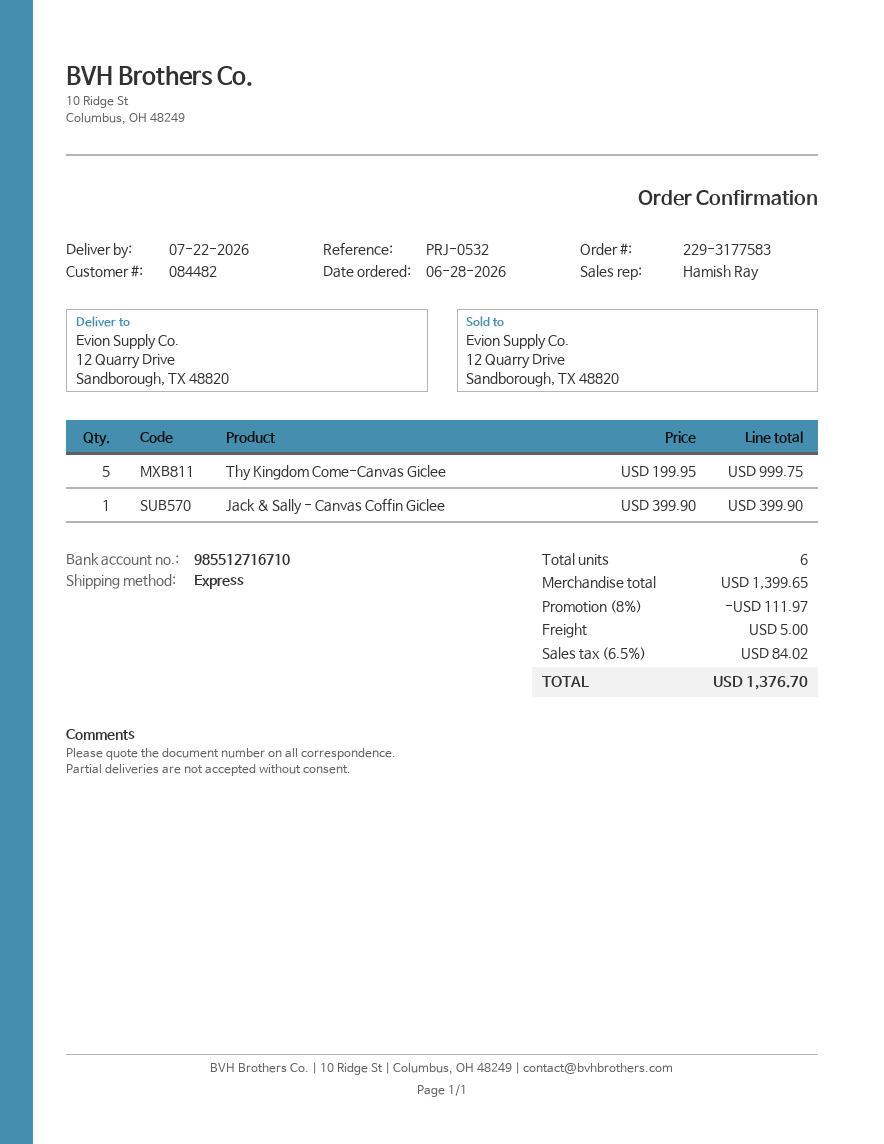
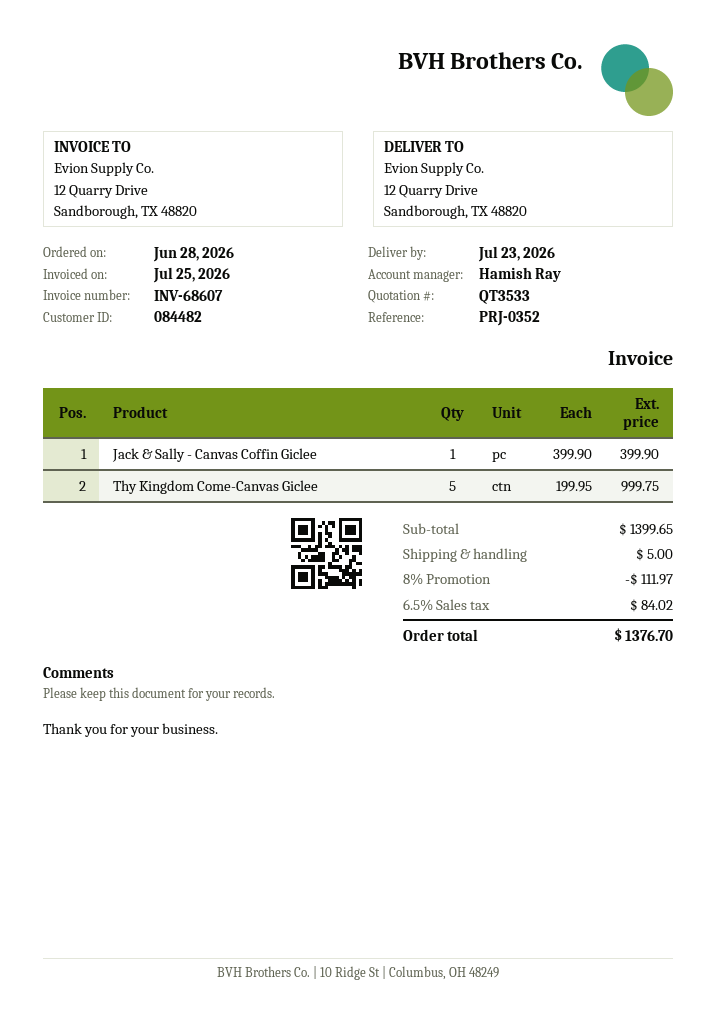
delivery date: 2026-07-22 -> 2026-07-23
reference: PRJ-0532 -> PRJ-0352

